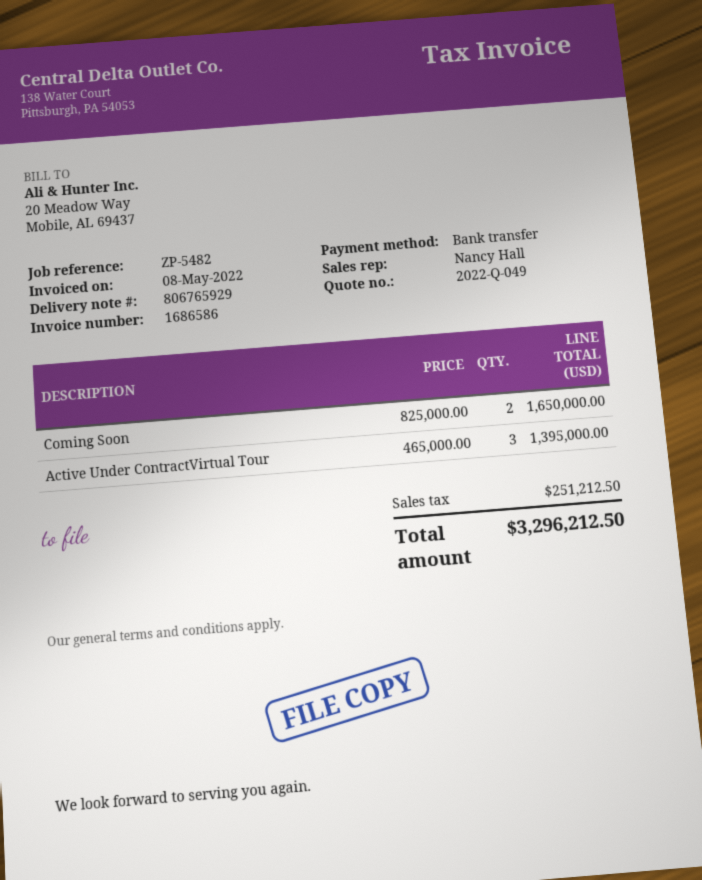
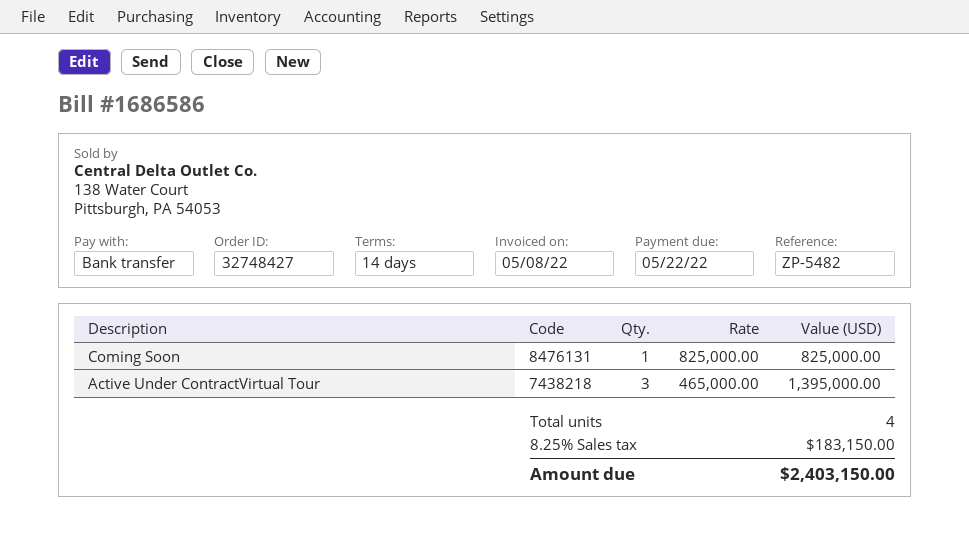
Coming Soon: 2 x 825000.00 = 1650000.00 -> 1 x 825000.00 = 825000.00
tax: 251212.50 -> 183150.00
total: 3296212.50 -> 2403150.00

